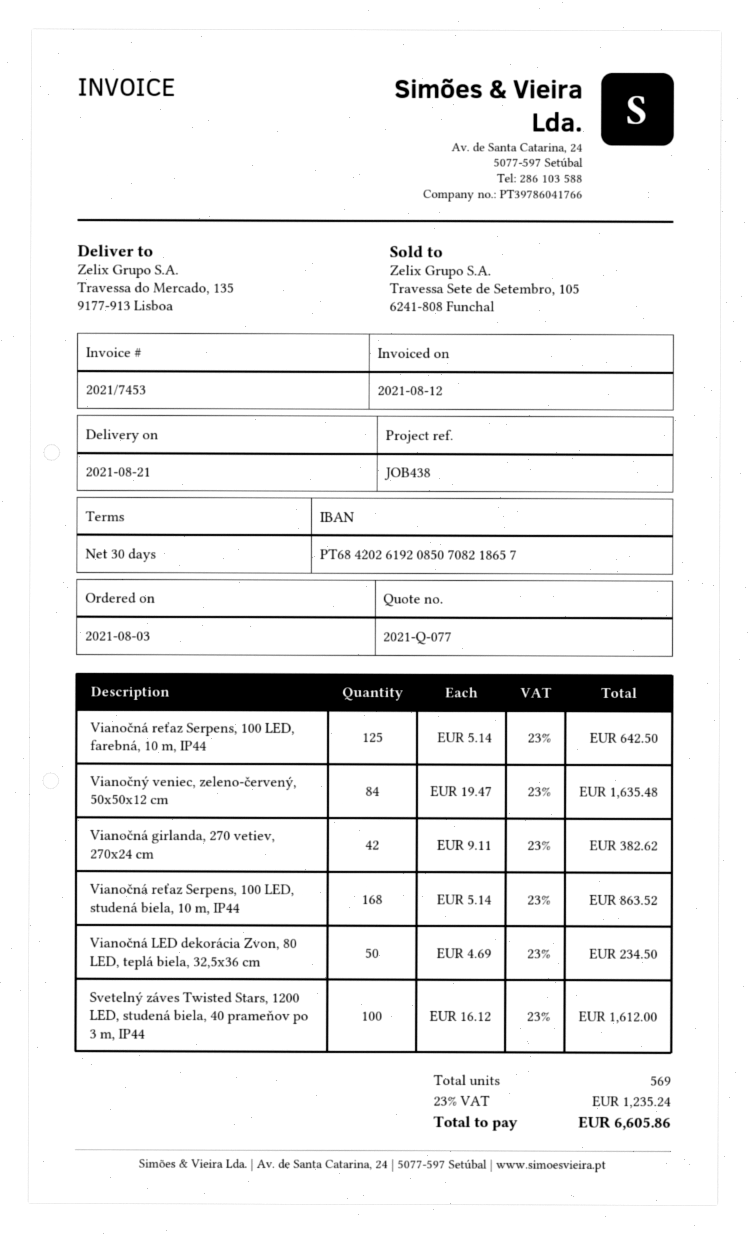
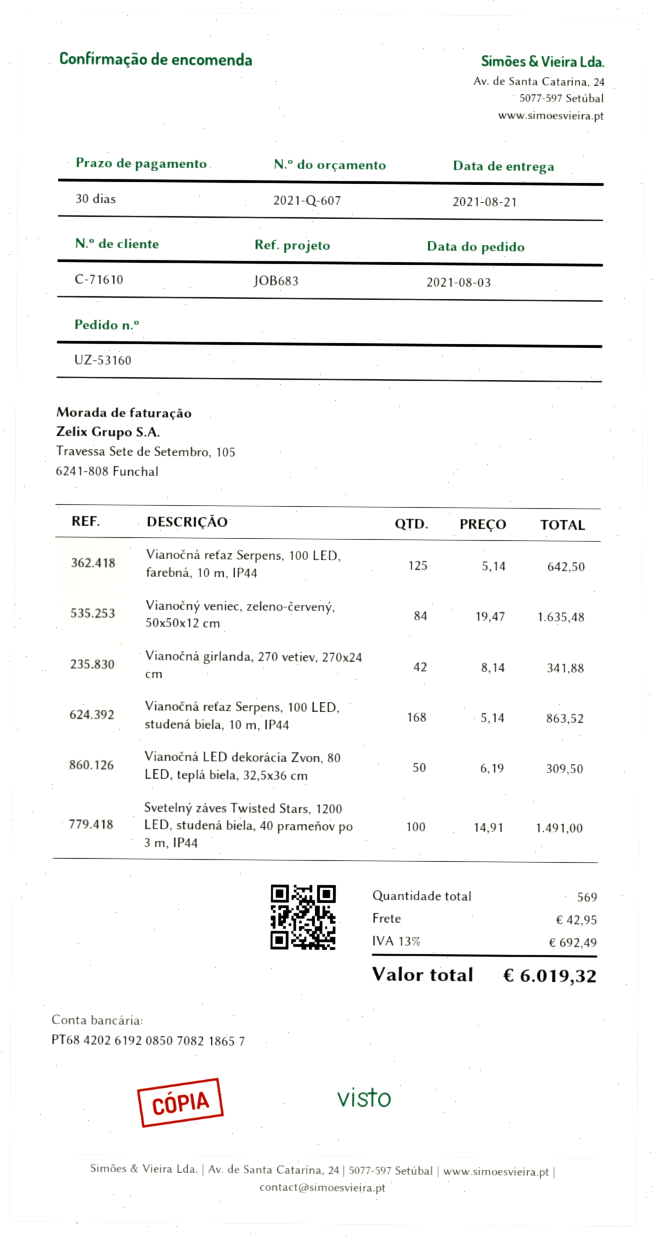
quote number: 2021-Q-077 -> 2021-Q-607
reference: JOB438 -> JOB683
Vianočná girlanda, 270 vetiev, 270x24 cm: 42 x 9.11 = 382.62 -> 42 x 8.14 = 341.88
Vianočná LED dekorácia Zvon, 80 LED, teplá biela, 32,5x36 cm: 50 x 4.69 = 234.50 -> 50 x 6.19 = 309.50
Svetelný záves Twisted Stars, 1200 LED, studená biela, 40 prameňov po 3 m, IP44: 100 x 16.12 = 1612.00 -> 100 x 14.91 = 1491.00
shipping: none -> 42.95
tax: 23% = 1235.24 -> 13% = 692.49
total: 6605.86 -> 6019.32

